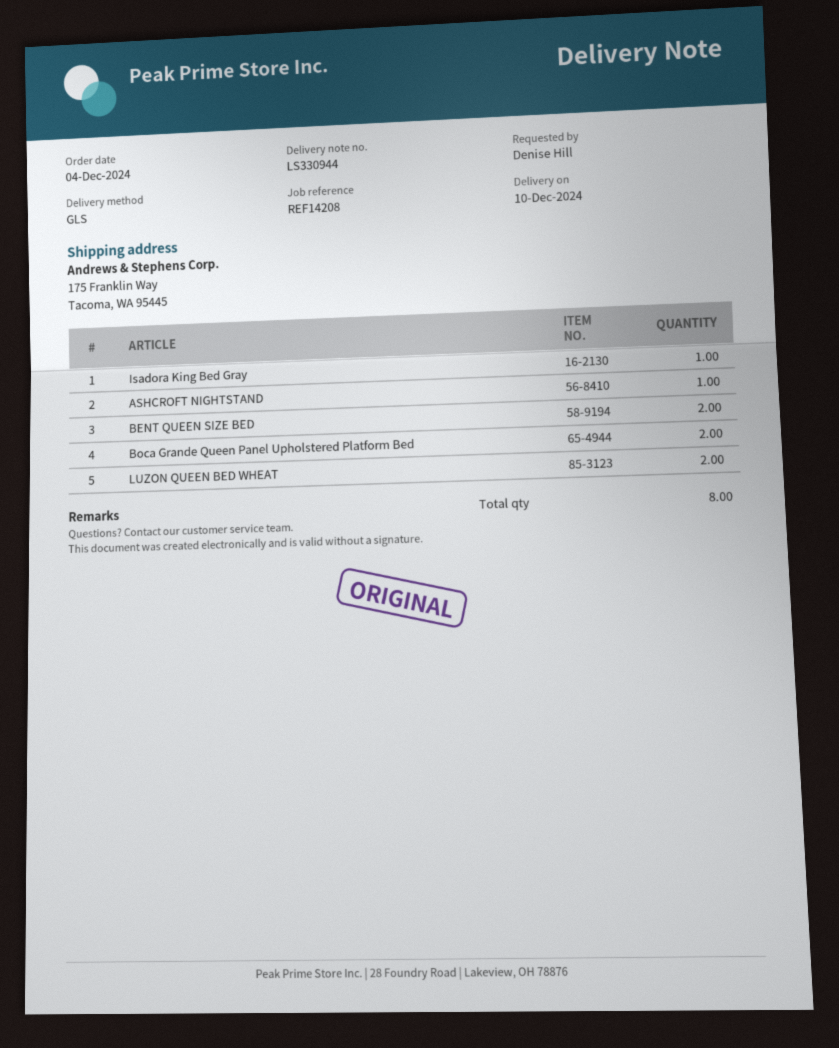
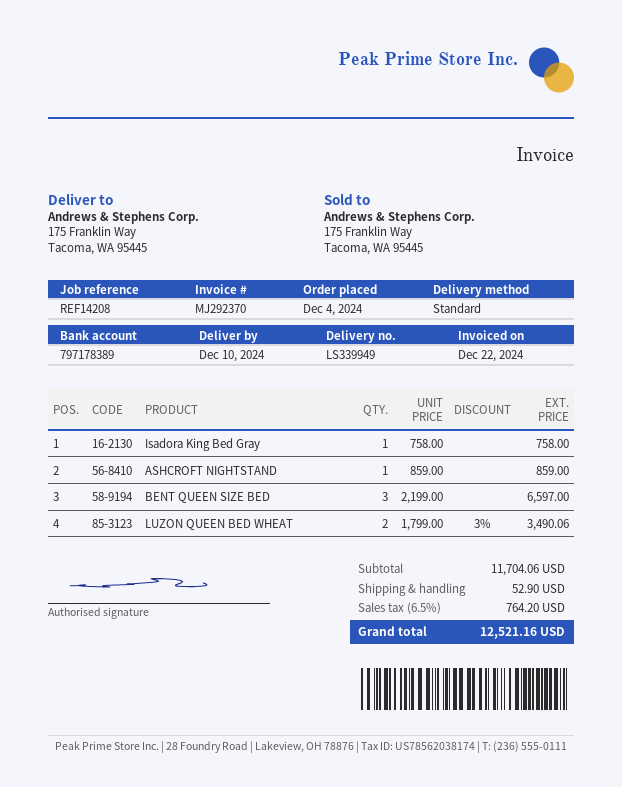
delivery note number: LS330944 -> LS339949
shipping method: GLS -> standard
BENT QUEEN SIZE BED: 2 -> 3
Boca Grande Queen Panel Upholstered Platform Bed: 2 -> none

